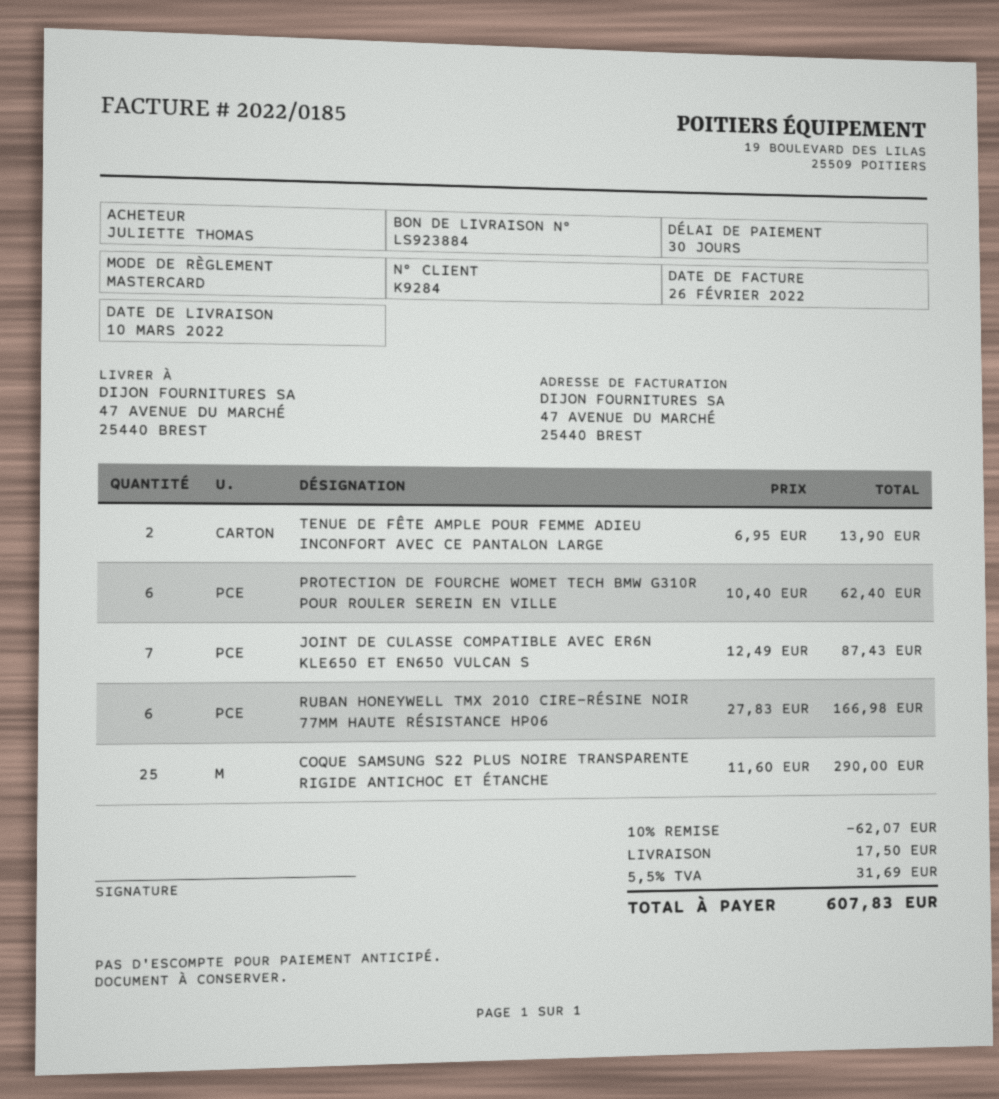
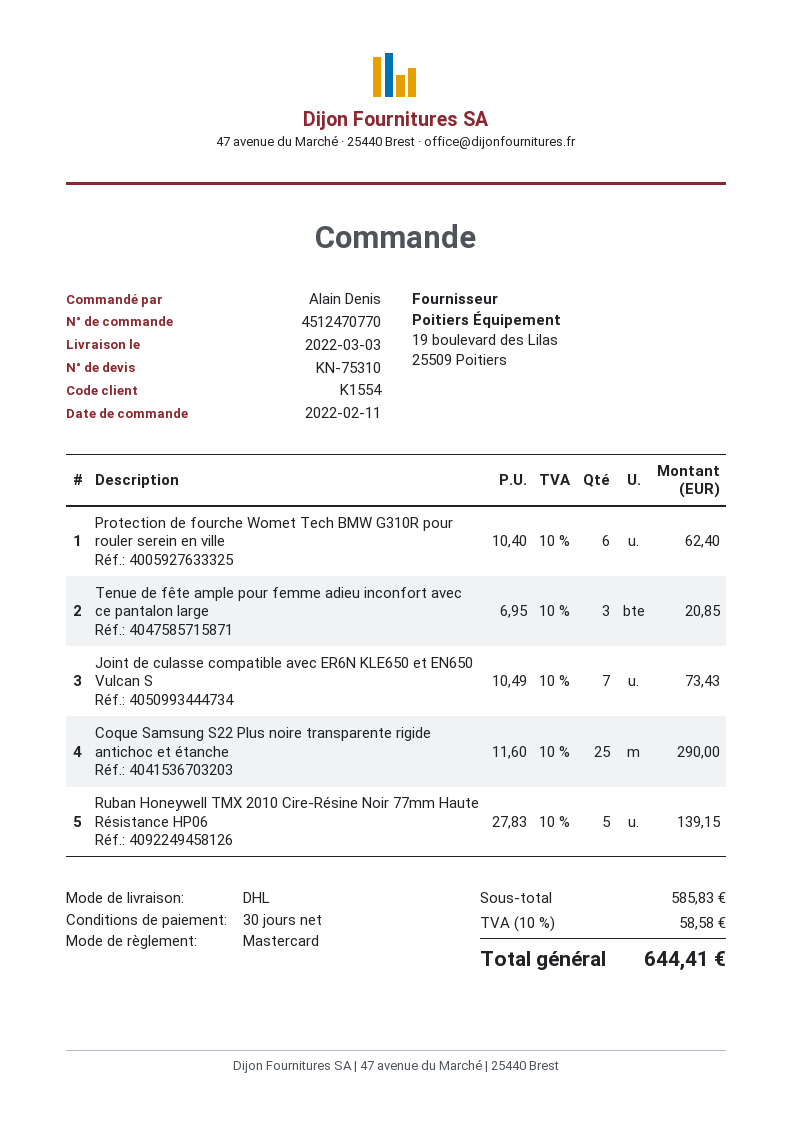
delivery date: 2022-03-10 -> 2022-03-03
customer number: K9284 -> K1554
ordered by: JULIETTE THOMAS -> Alain Denis
TENUE DE FÊTE AMPLE POUR FEMME ADIEU INCONFORT AVEC CE PANTALON LARGE: 2 x 6.95 = 13.90 -> 3 x 6.95 = 20.85
JOINT DE CULASSE COMPATIBLE AVEC ER6N KLE650 ET EN650 VULCAN S: 7 x 12.49 = 87.43 -> 7 x 10.49 = 73.43
RUBAN HONEYWELL TMX 2010 CIRE-RÉSINE NOIR 77MM HAUTE RÉSISTANCE HP06: 6 x 27.83 = 166.98 -> 5 x 27.83 = 139.15
discount: 10% = 62.07 -> none
shipping: 17.50 -> none
tax: 5.5% = 31.69 -> 10% = 58.58
total: 607.83 -> 644.41

